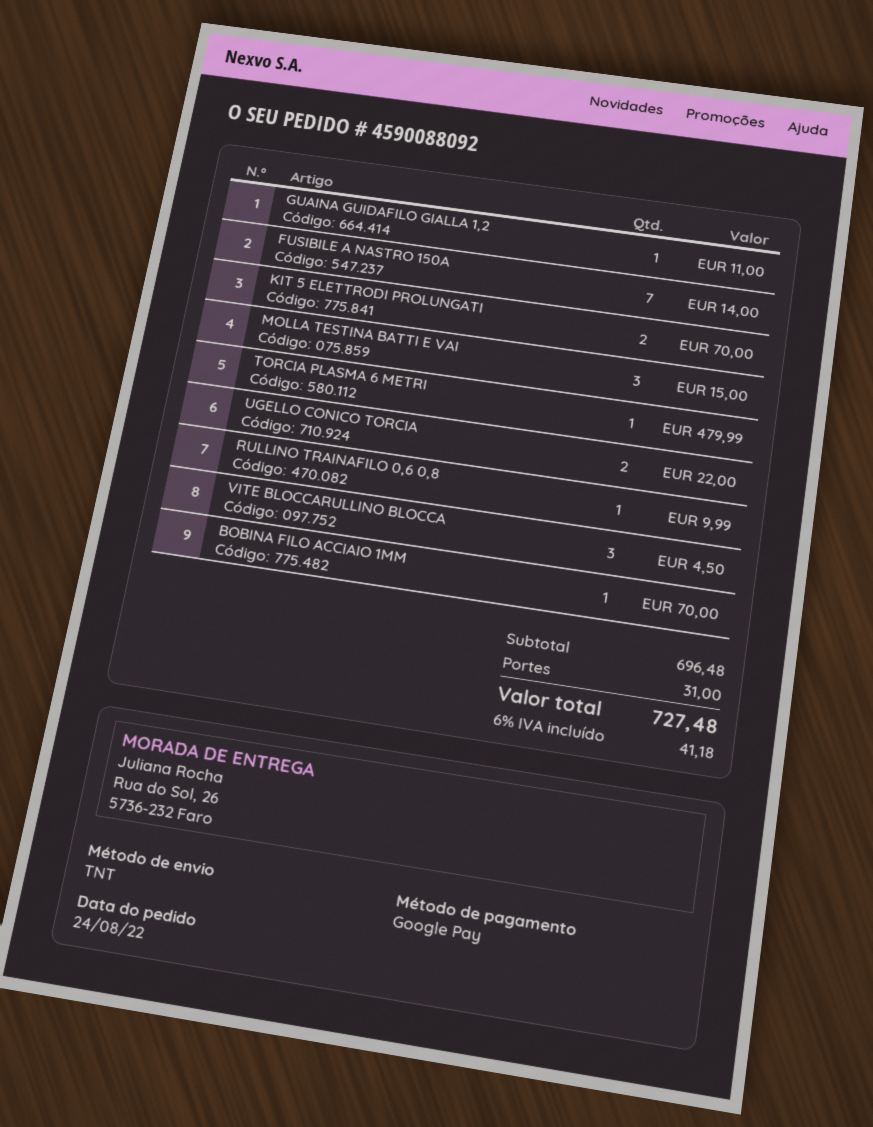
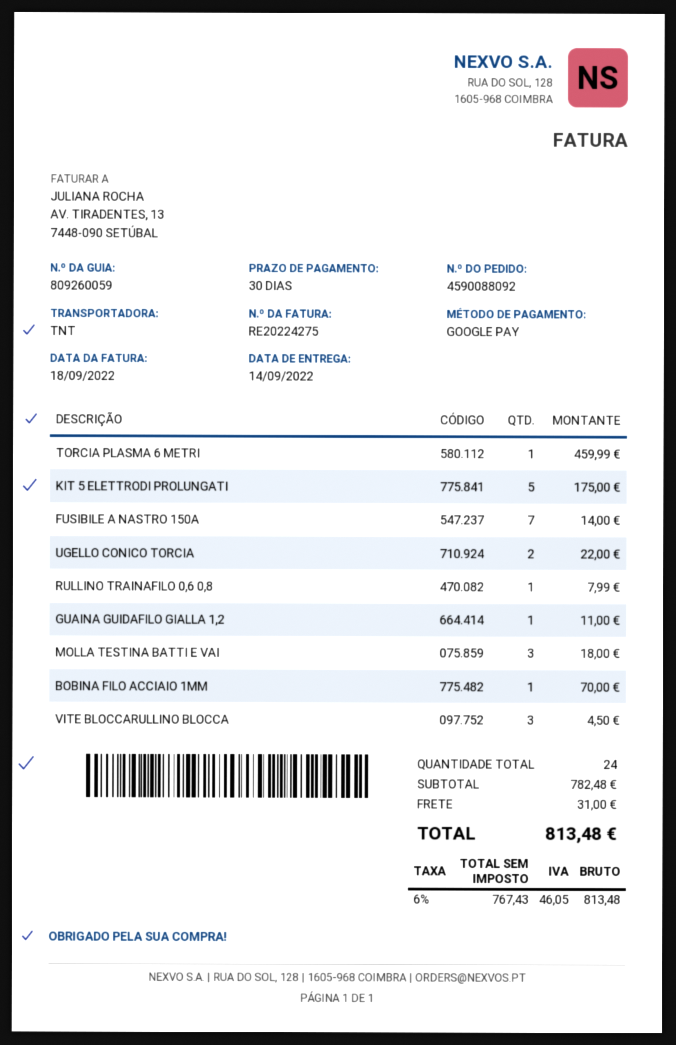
KIT 5 ELETTRODI PROLUNGATI: 2 for 70.00 -> 5 for 175.00
MOLLA TESTINA BATTI E VAI: 3 for 15.00 -> 3 for 18.00
TORCIA PLASMA 6 METRI: 1 for 479.99 -> 1 for 459.99
RULLINO TRAINAFILO 0,6 0,8: 1 for 9.99 -> 1 for 7.99
subtotal: 696.48 -> 782.48
tax: 6% = 41.18 -> 6% = 46.05
total: 727.48 -> 813.48

